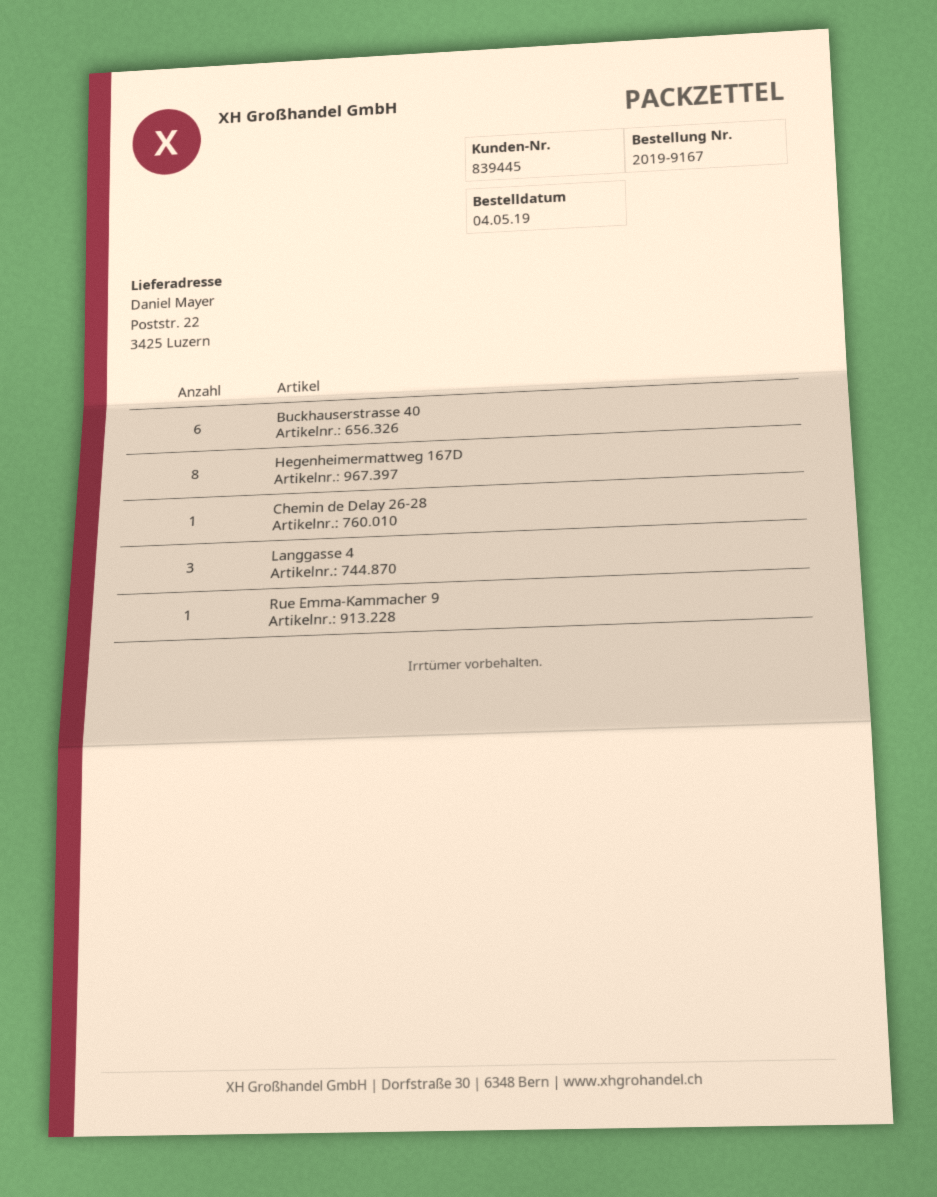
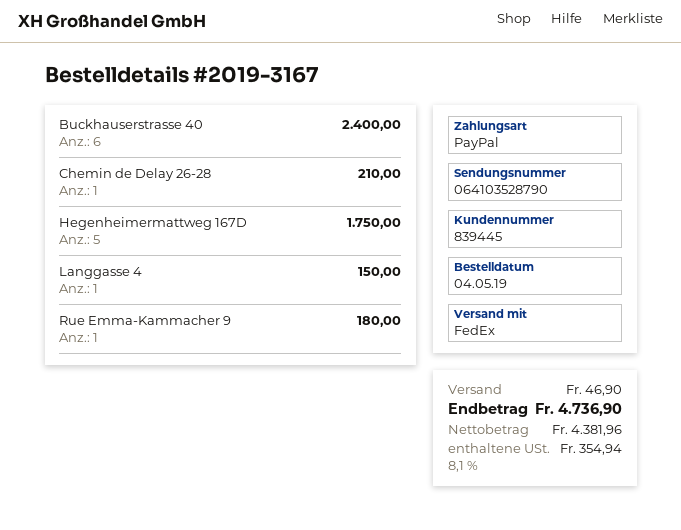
order number: 2019-9167 -> 2019-3167
Hegenheimermattweg 167D: 8 -> 5
Langgasse 4: 3 -> 1

